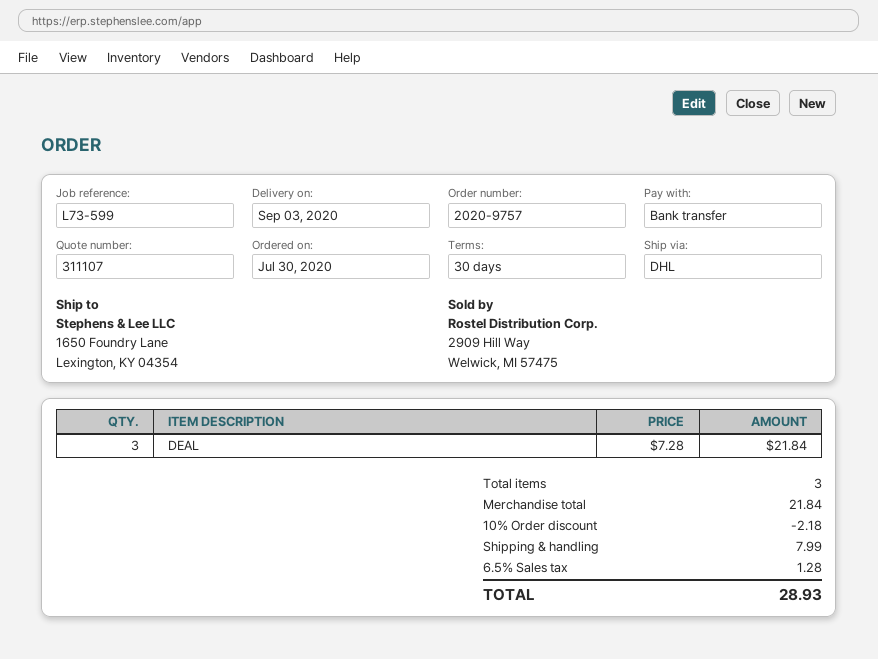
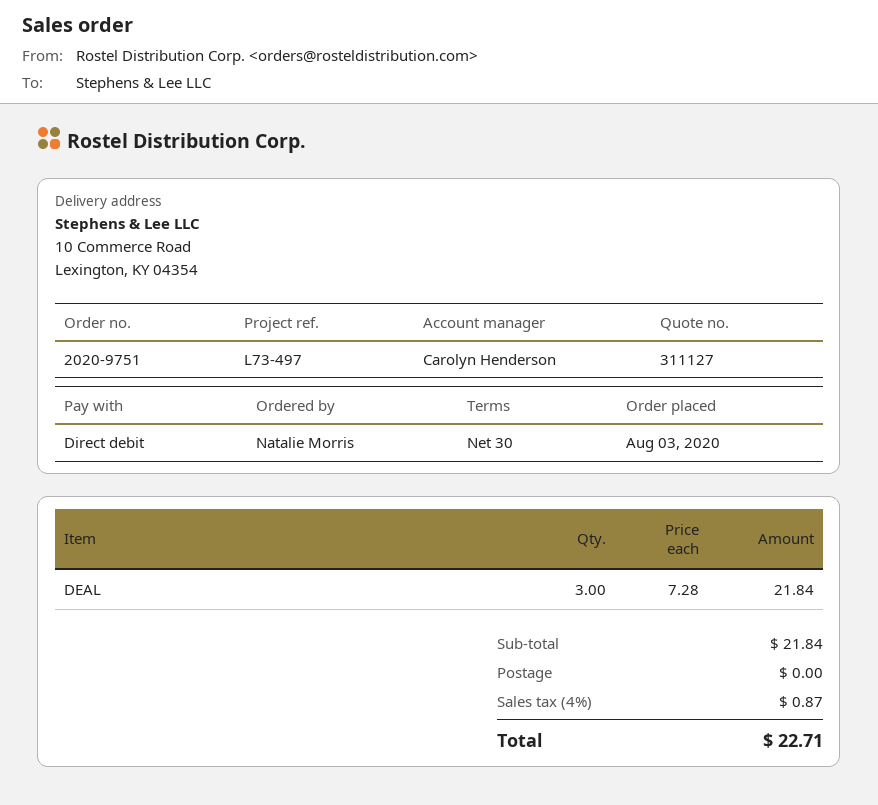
quote number: 311107 -> 311127
order number: 2020-9757 -> 2020-9751
order date: 2020-07-30 -> 2020-08-03
reference: L73-599 -> L73-497
payment method: bank transfer -> direct debit
ship to: 1650 Foundry Lane, Lexington, KY 04354 -> 10 Commerce Road, Lexington, KY 04354
discount: 10% = 2.18 -> none
shipping: 7.99 -> 0.00
tax: 6.5% = 1.28 -> 4% = 0.87
total: 28.93 -> 22.71

